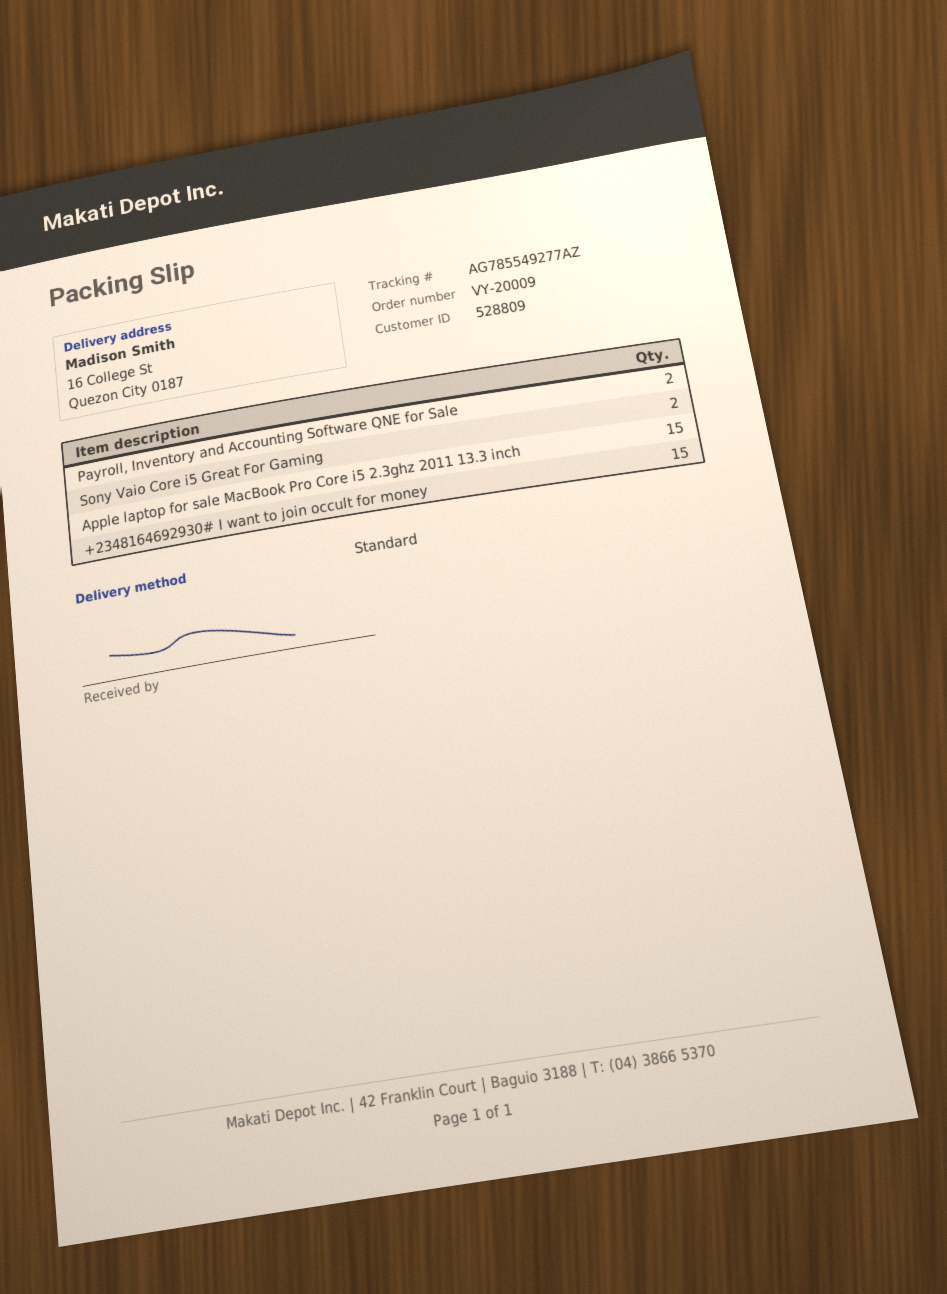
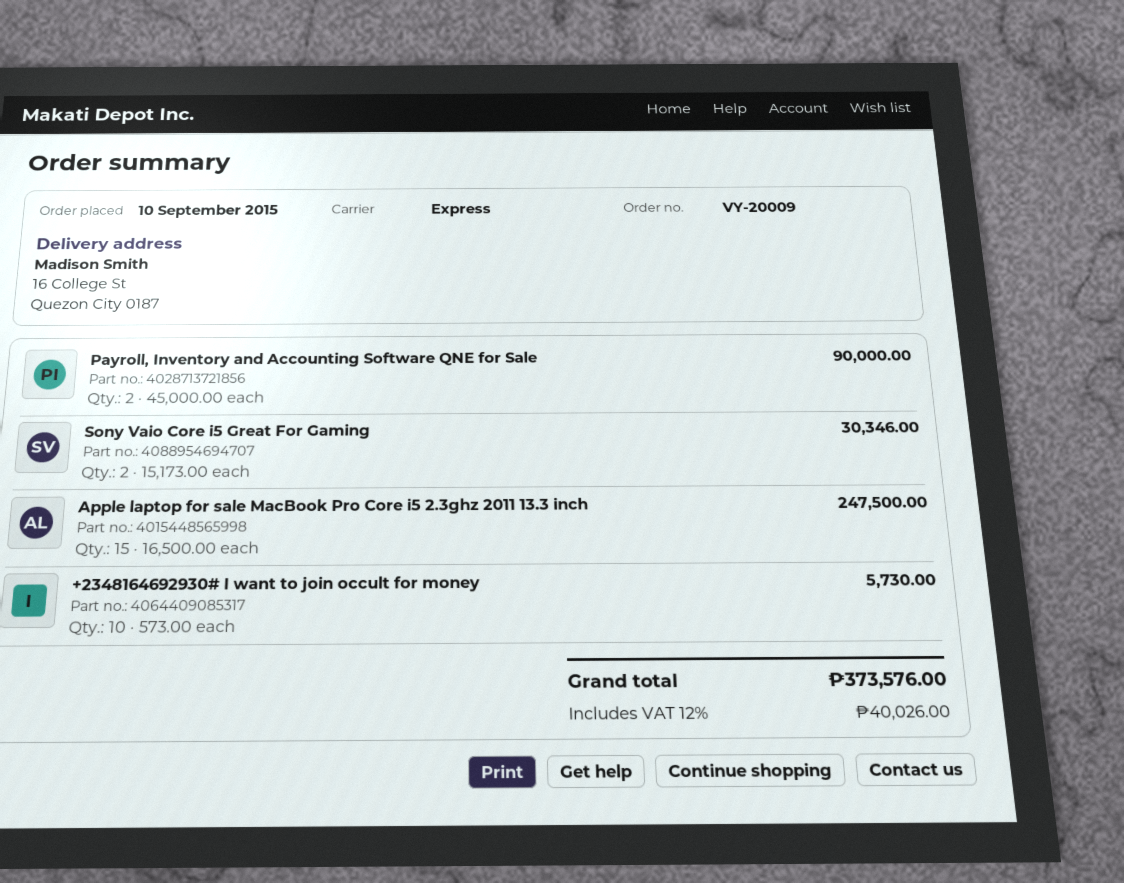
shipping method: standard -> express
+2348164692930# I want to join occult for money: 15 -> 10

